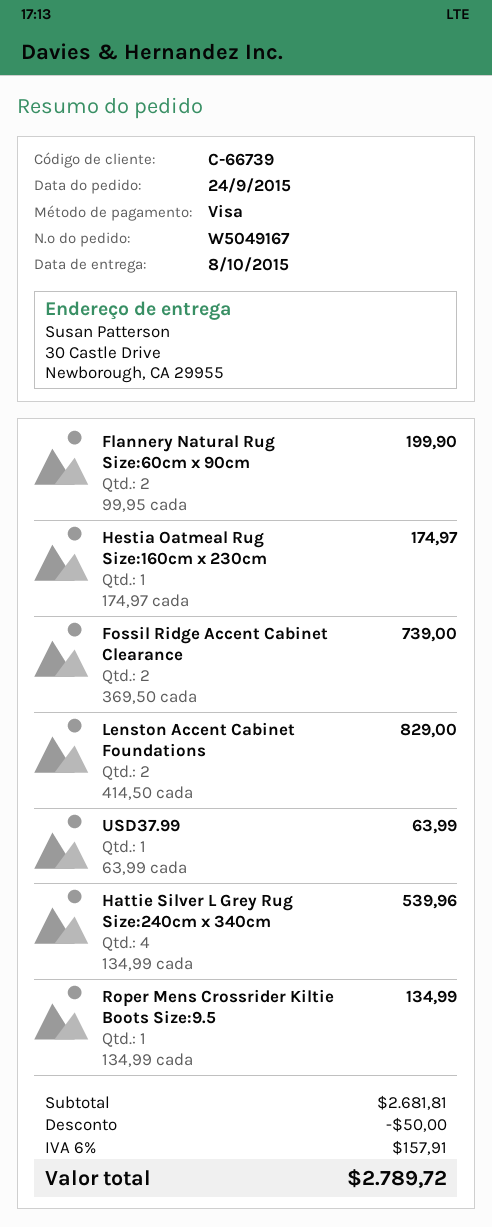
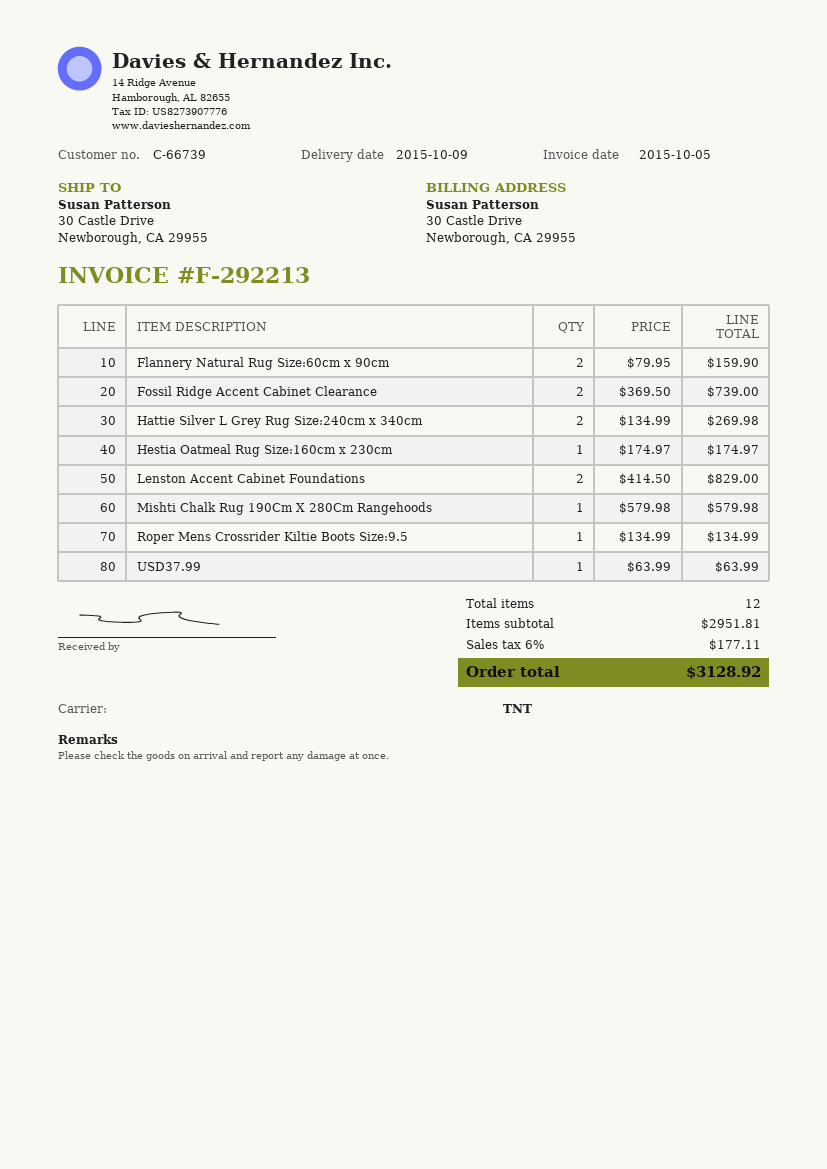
delivery date: 2015-10-08 -> 2015-10-09
Flannery Natural Rug Size:60cm x 90cm: 2 x 99.95 = 199.90 -> 2 x 79.95 = 159.90
Hattie Silver L Grey Rug Size:240cm x 340cm: 4 x 134.99 = 539.96 -> 2 x 134.99 = 269.98
Mishti Chalk Rug 190Cm X 280Cm Rangehoods: none -> 1 x 579.98 = 579.98
subtotal: 2681.81 -> 2951.81
discount: 50.00 -> none
tax: 6% = 157.91 -> 6% = 177.11
total: 2789.72 -> 3128.92

